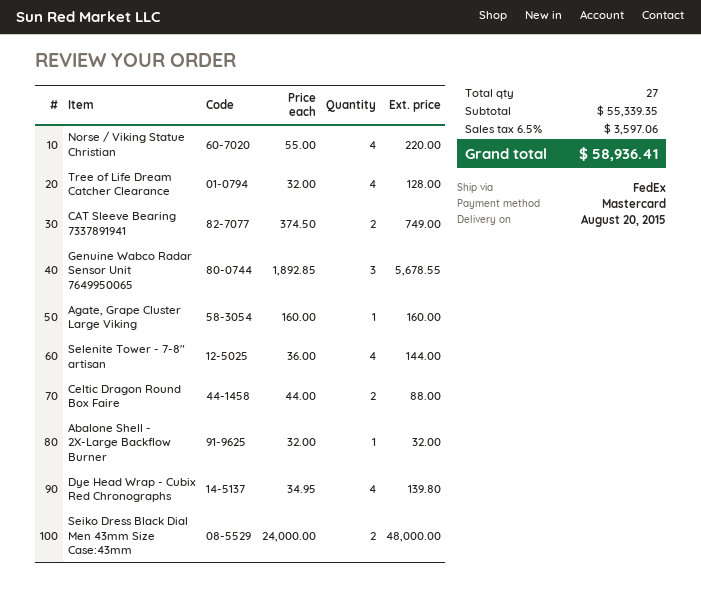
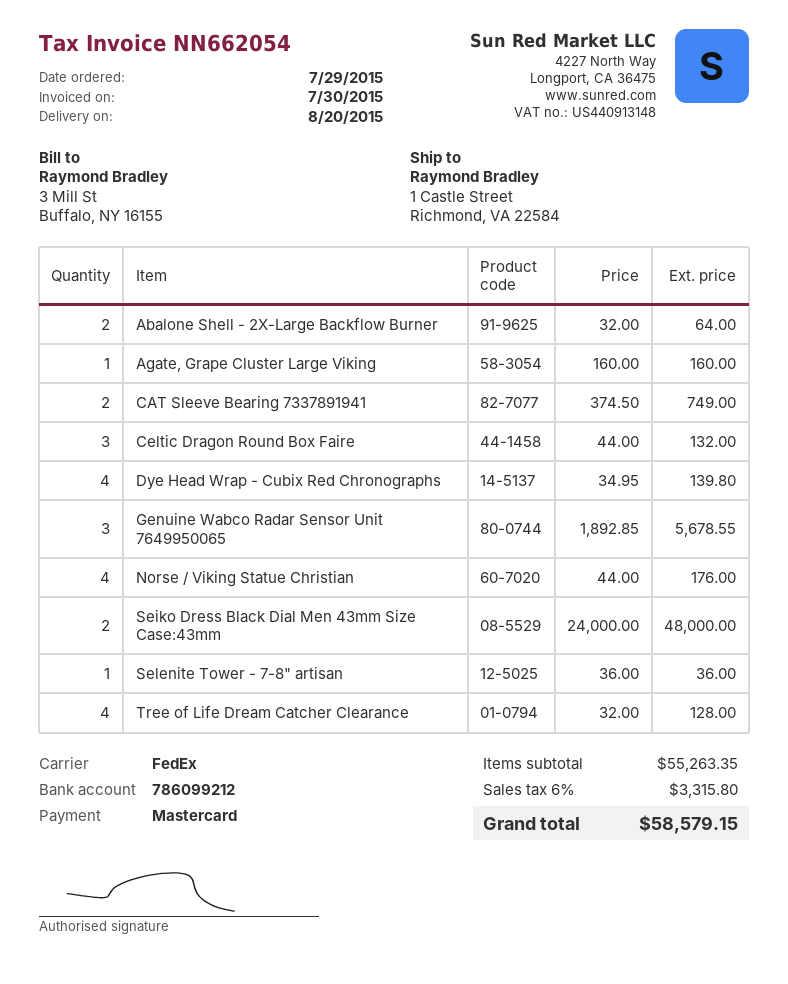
Norse / Viking Statue Christian: 4 x 55.00 = 220.00 -> 4 x 44.00 = 176.00
Selenite Tower - 7-8" artisan: 4 x 36.00 = 144.00 -> 1 x 36.00 = 36.00
Celtic Dragon Round Box Faire: 2 x 44.00 = 88.00 -> 3 x 44.00 = 132.00
Abalone Shell - 2X-Large Backflow Burner: 1 x 32.00 = 32.00 -> 2 x 32.00 = 64.00
subtotal: 55339.35 -> 55263.35
tax: 6.5% = 3597.06 -> 6% = 3315.80
total: 58936.41 -> 58579.15

